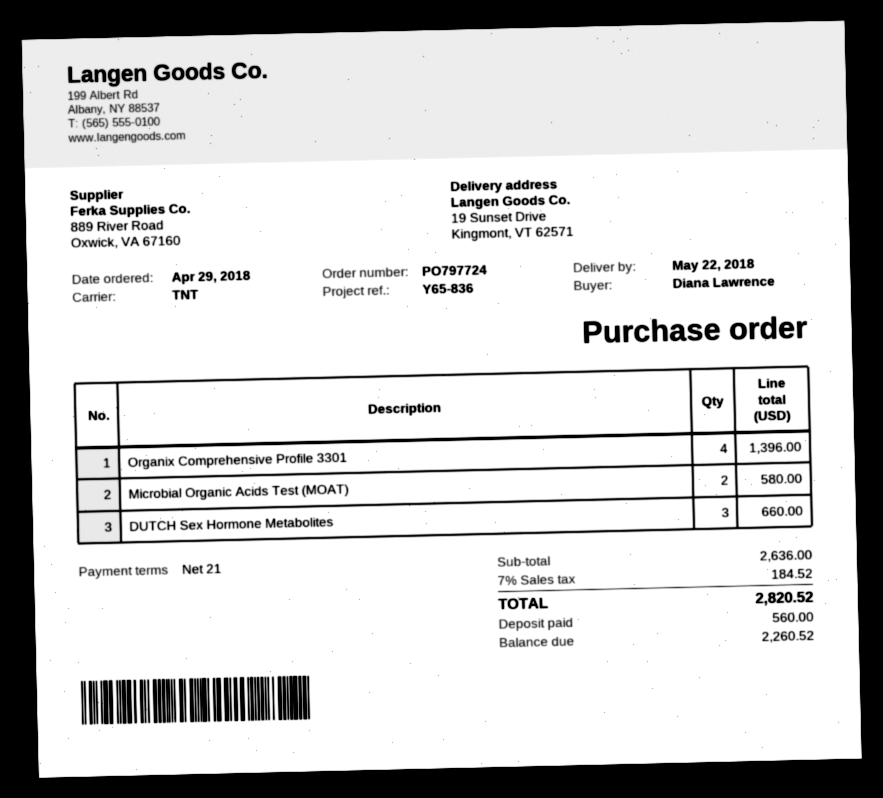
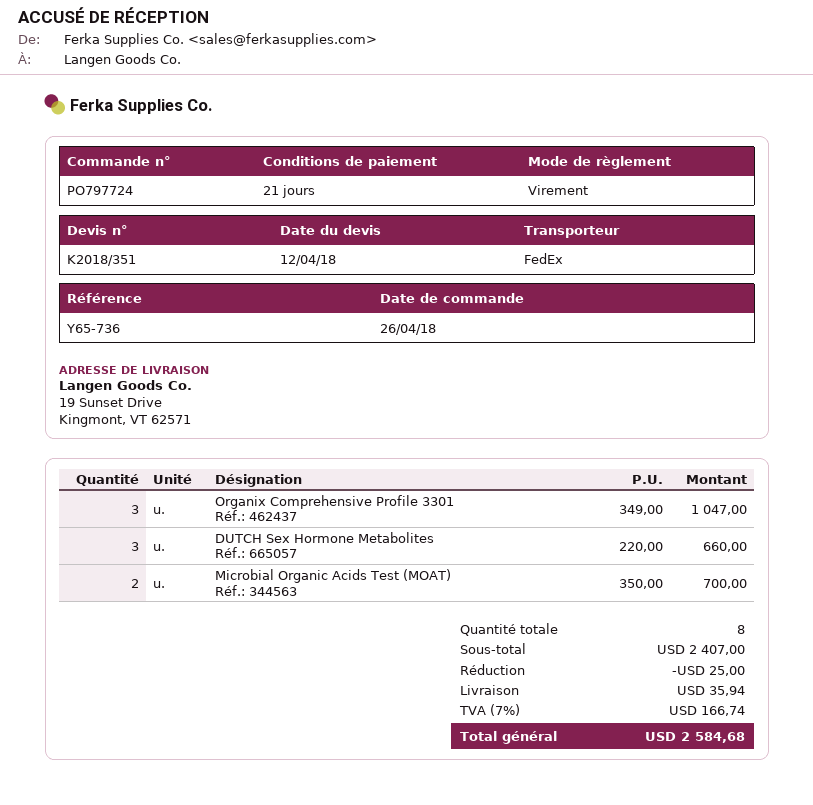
order date: 2018-04-29 -> 2018-04-26
reference: Y65-836 -> Y65-736
shipping method: TNT -> FedEx
Organix Comprehensive Profile 3301: 4 for 1396.00 -> 3 for 1047.00
Microbial Organic Acids Test (MOAT): 2 for 580.00 -> 2 for 700.00
subtotal: 2636.00 -> 2407.00
discount: none -> 25.00
shipping: none -> 35.94
tax: 7% = 184.52 -> 7% = 166.74
total: 2820.52 -> 2584.68

